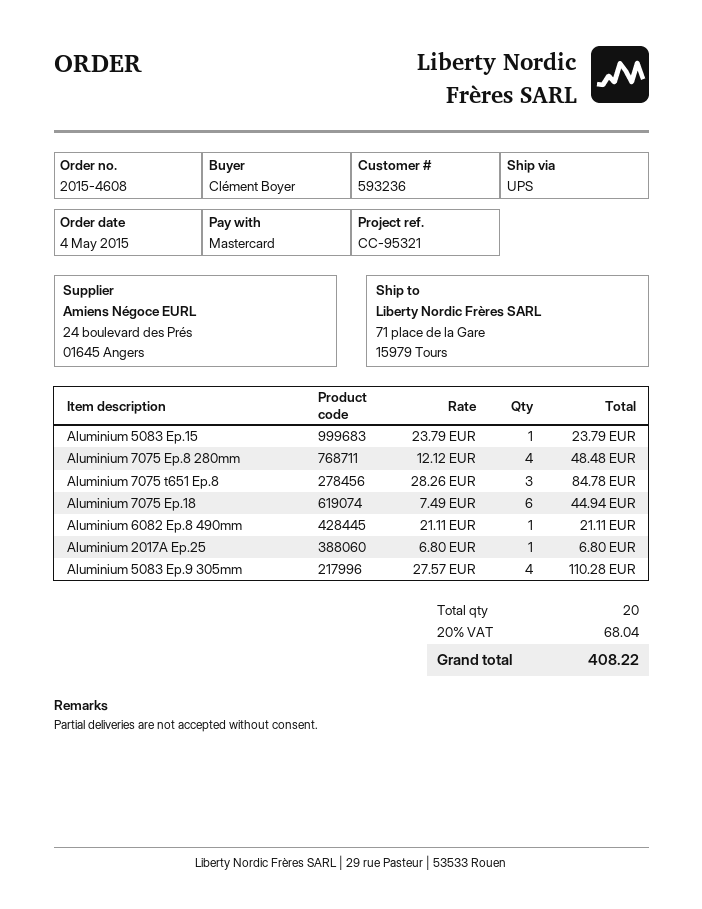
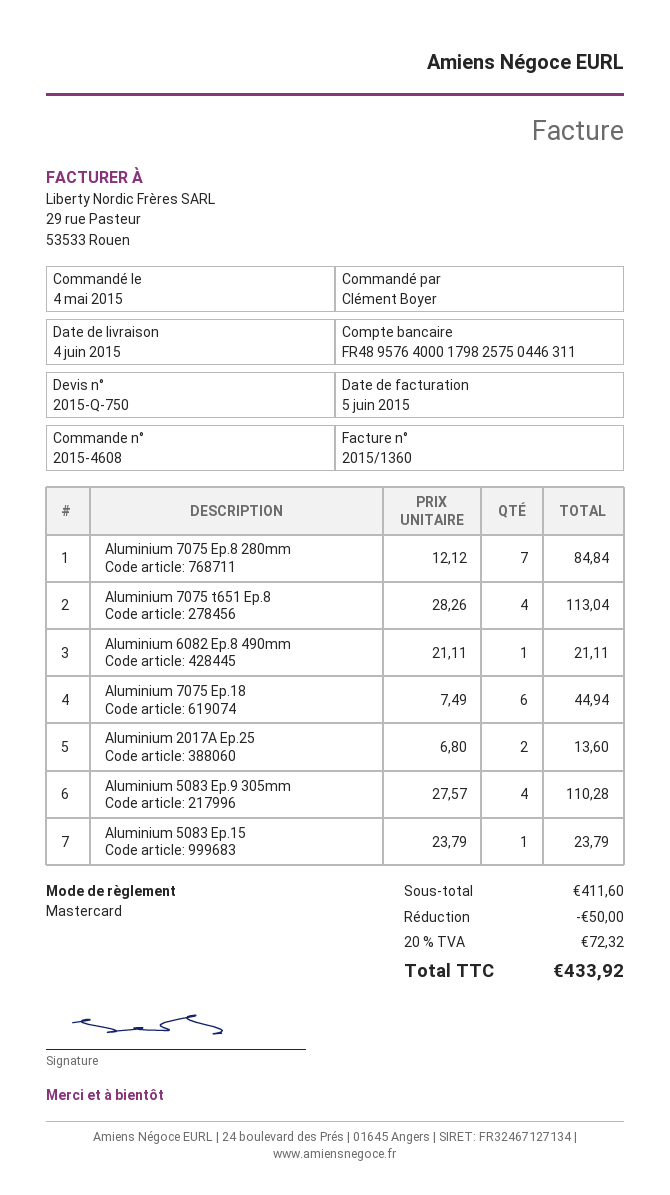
Aluminium 7075 Ep.8 280mm: 4 x 12.12 = 48.48 -> 7 x 12.12 = 84.84
Aluminium 7075 t651 Ep.8: 3 x 28.26 = 84.78 -> 4 x 28.26 = 113.04
Aluminium 2017A Ep.25: 1 x 6.80 = 6.80 -> 2 x 6.80 = 13.60
discount: none -> 50.00
tax: 20% = 68.04 -> 20% = 72.32
total: 408.22 -> 433.92

